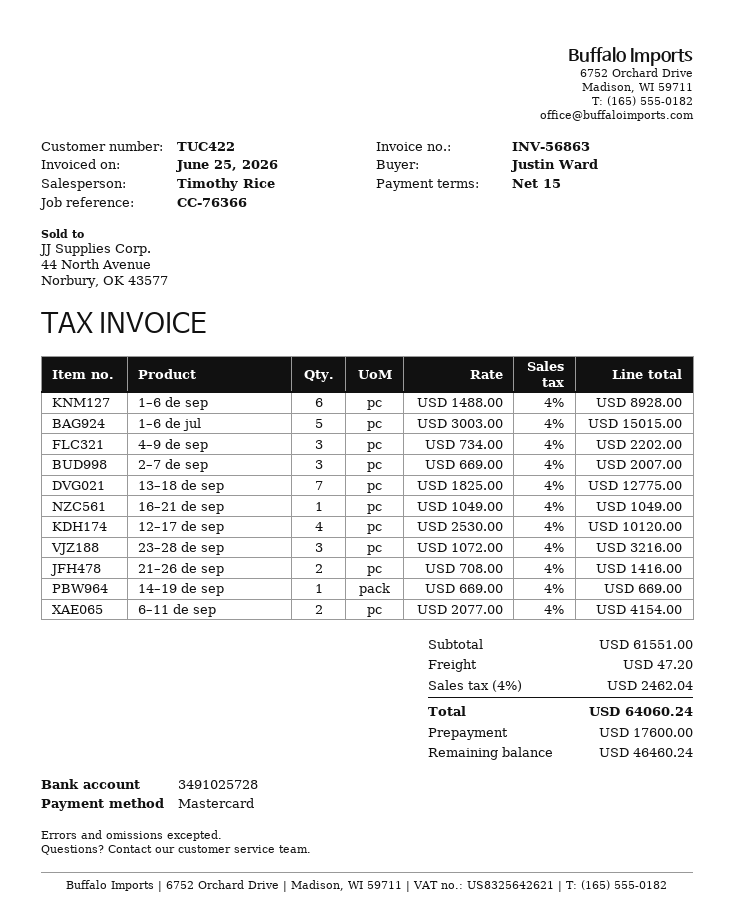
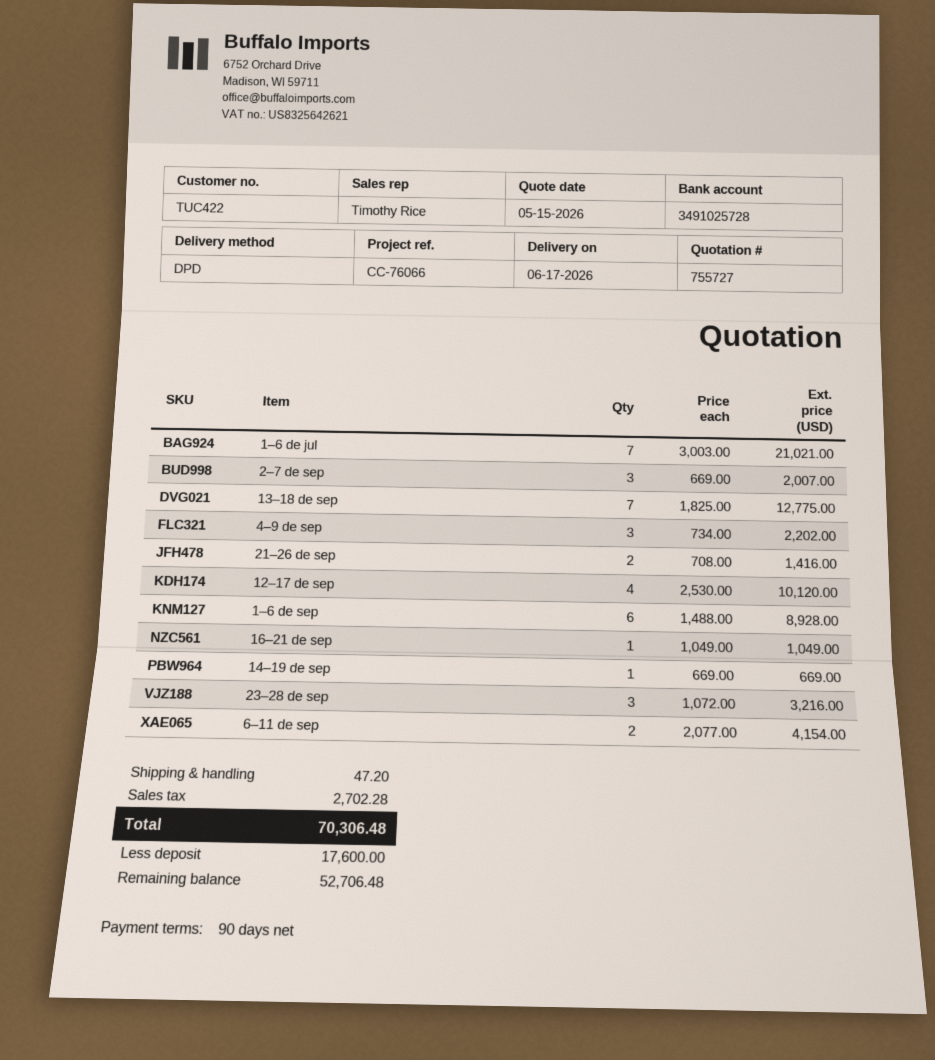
payment terms: 15 days -> 90 days
reference: CC-76366 -> CC-76066
1–6 de jul: 5 x 3003.00 = 15015.00 -> 7 x 3003.00 = 21021.00
tax: 2462.04 -> 2702.28
total: 64060.24 -> 70306.48
balance: 46460.24 -> 52706.48

